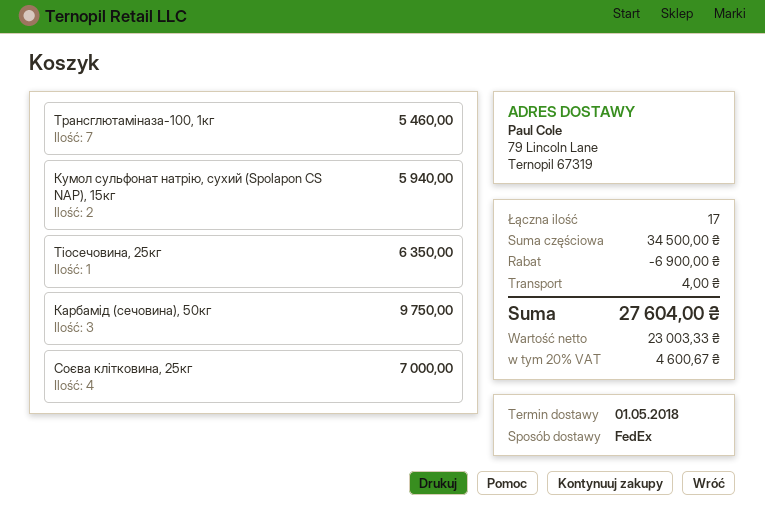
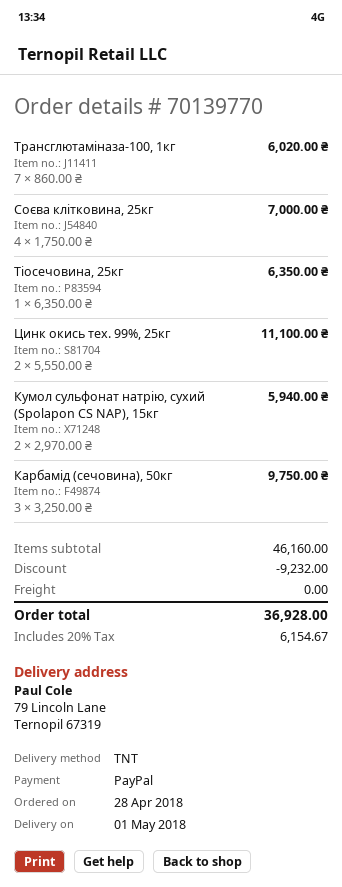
shipping method: FedEx -> TNT
Трансглютаміназа-100, 1кг: 7 for 5460.00 -> 7 for 6020.00
Цинк окись тех. 99%, 25кг: none -> 2 for 11100.00
subtotal: 34500.00 -> 46160.00
discount: 6900.00 -> 9232.00
shipping: 4.00 -> 0.00
tax: 20% = 4600.67 -> 20% = 6154.67
total: 27604.00 -> 36928.00

